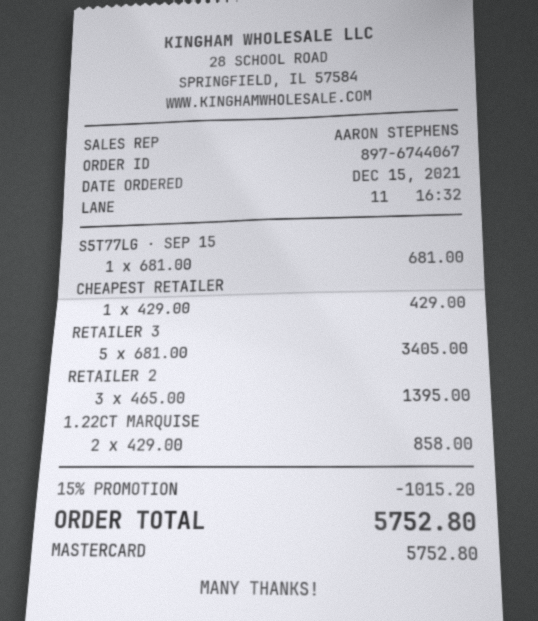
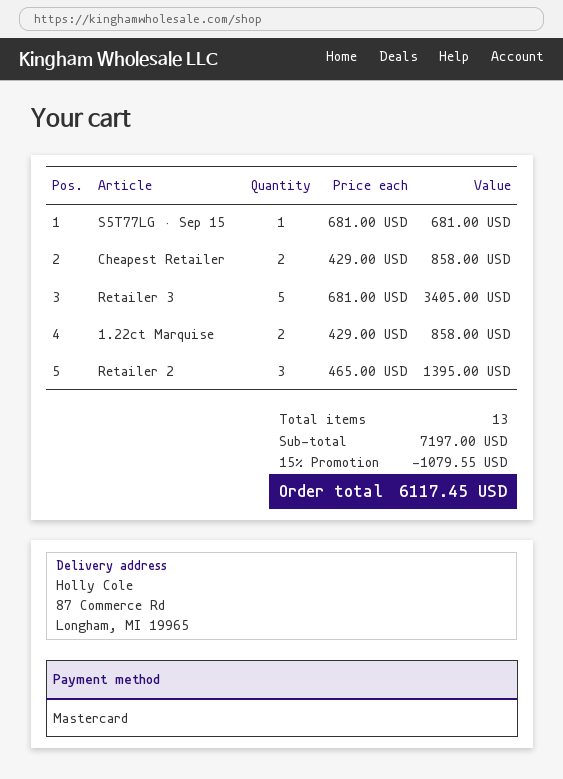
CHEAPEST RETAILER: 1 x 429.00 = 429.00 -> 2 x 429.00 = 858.00
discount: 15% = 1015.20 -> 15% = 1079.55
total: 5752.80 -> 6117.45

